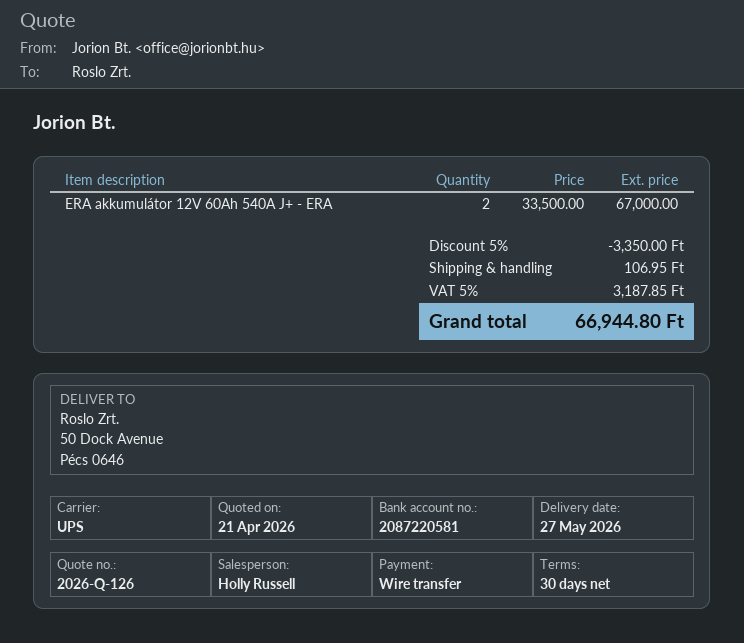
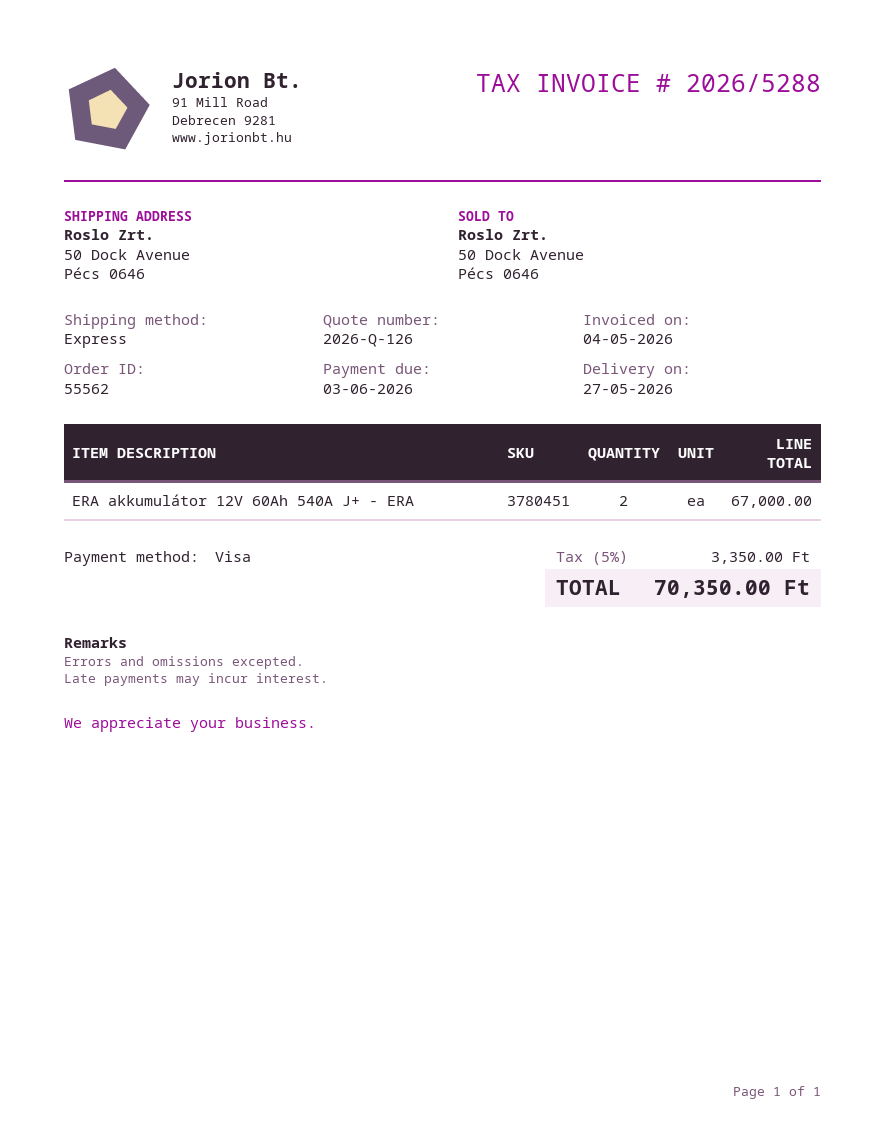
payment method: bank transfer -> Visa
shipping method: UPS -> express
discount: 5% = 3350.00 -> none
shipping: 106.95 -> none
tax: 5% = 3187.85 -> 5% = 3350.00
total: 66944.80 -> 70350.00

